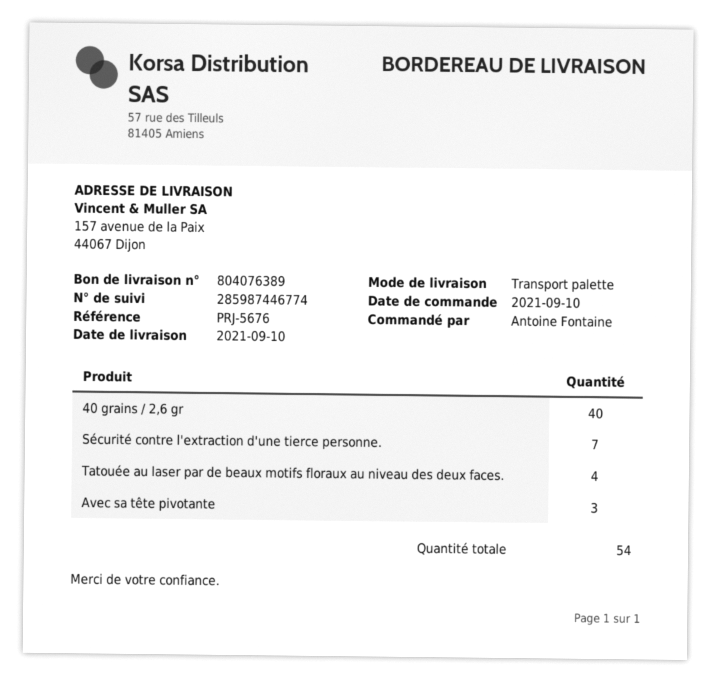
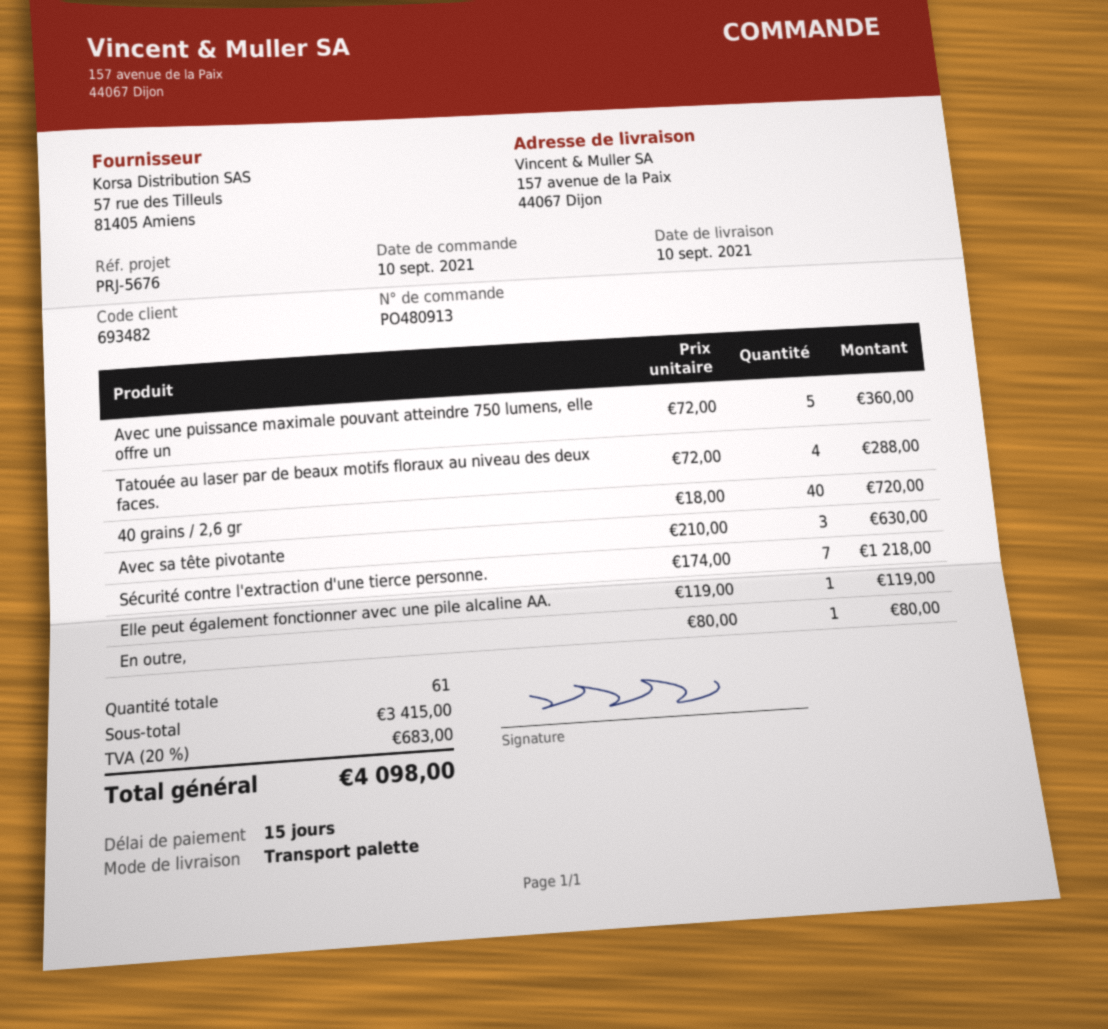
Avec une puissance maximale pouvant atteindre 750 lumens, elle offre un: none -> 5
Elle peut également fonctionner avec une pile alcaline AA.: none -> 1
En outre,: none -> 1
total quantity: 54 -> 61

